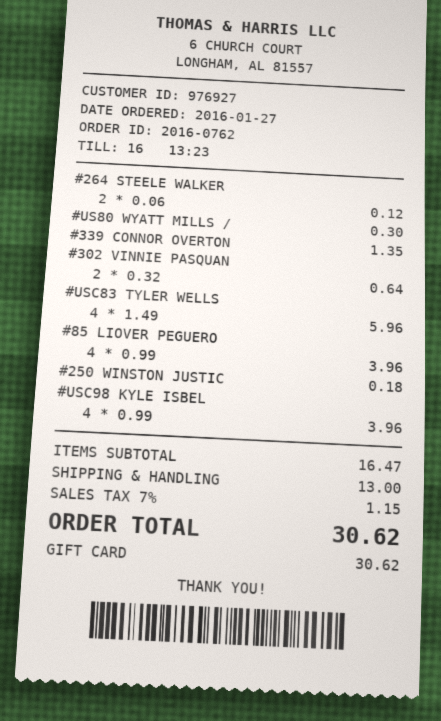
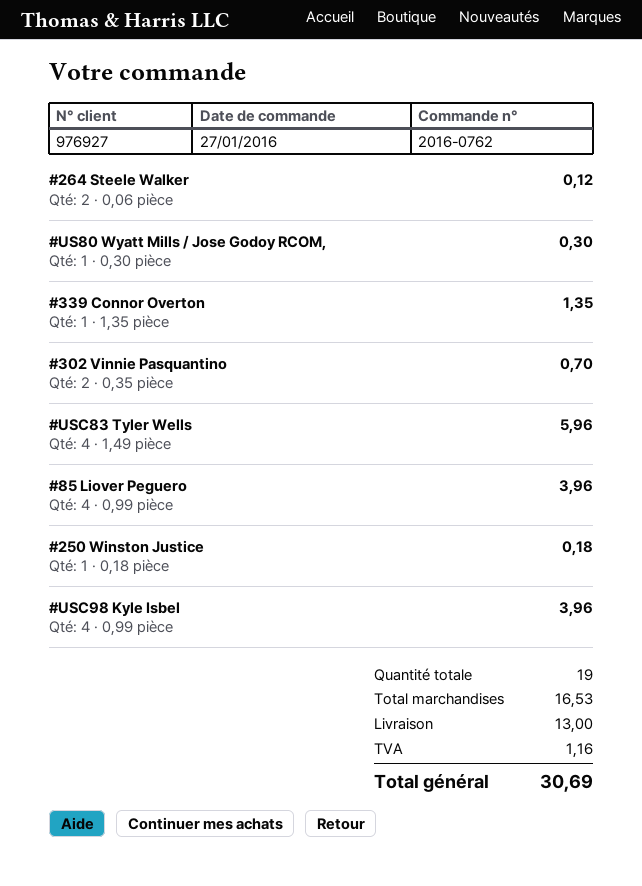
#302 VINNIE PASQUAN: 2 x 0.32 = 0.64 -> 2 x 0.35 = 0.70
subtotal: 16.47 -> 16.53
tax: 1.15 -> 1.16
total: 30.62 -> 30.69

